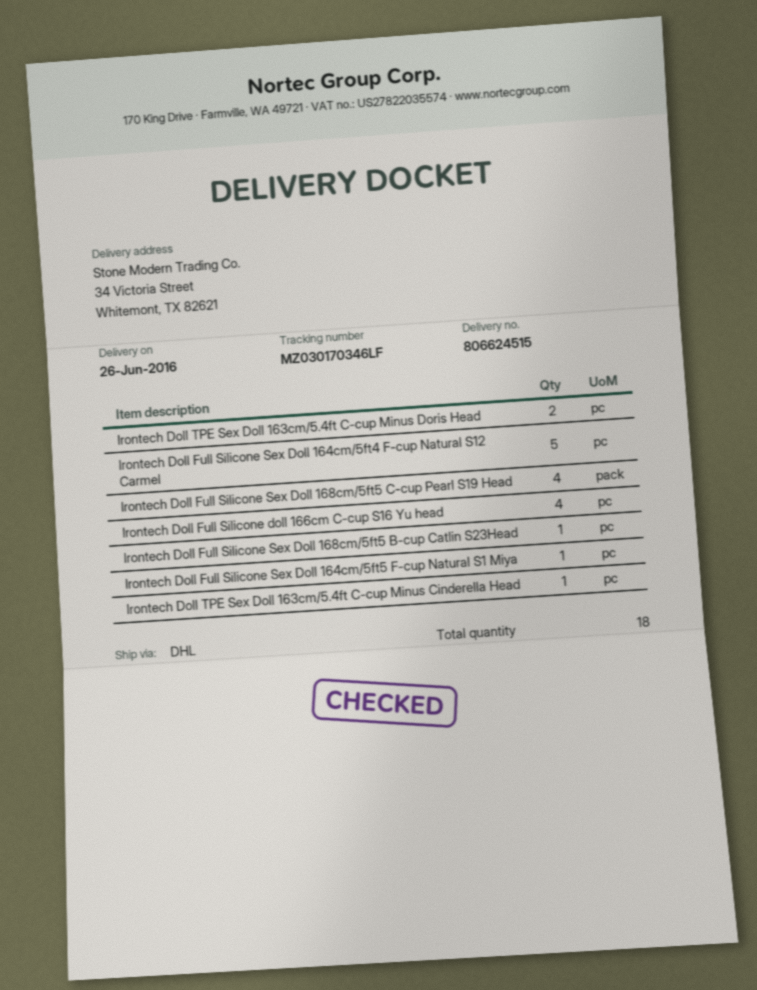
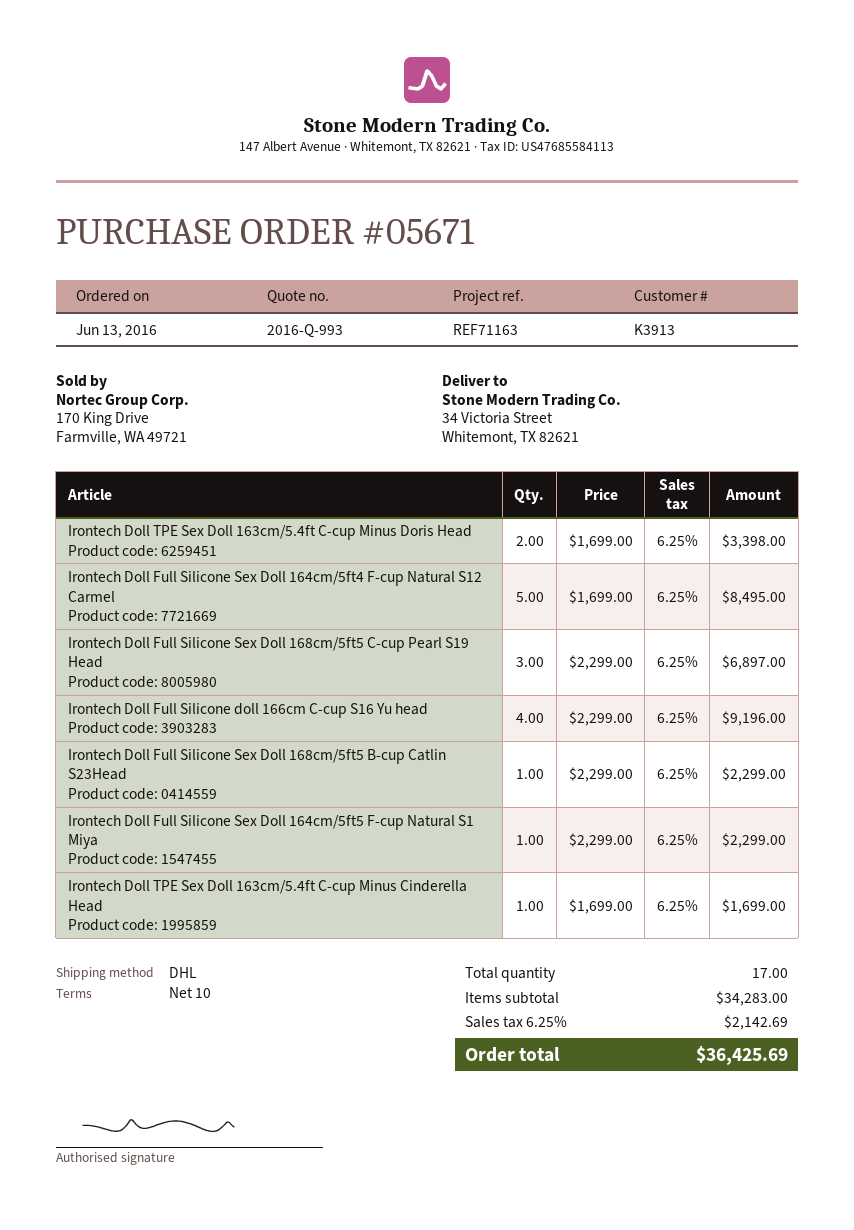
Irontech Doll Full Silicone Sex Doll 168cm/5ft5 C-cup Pearl S19 Head: 4 -> 3
total quantity: 18 -> 17

